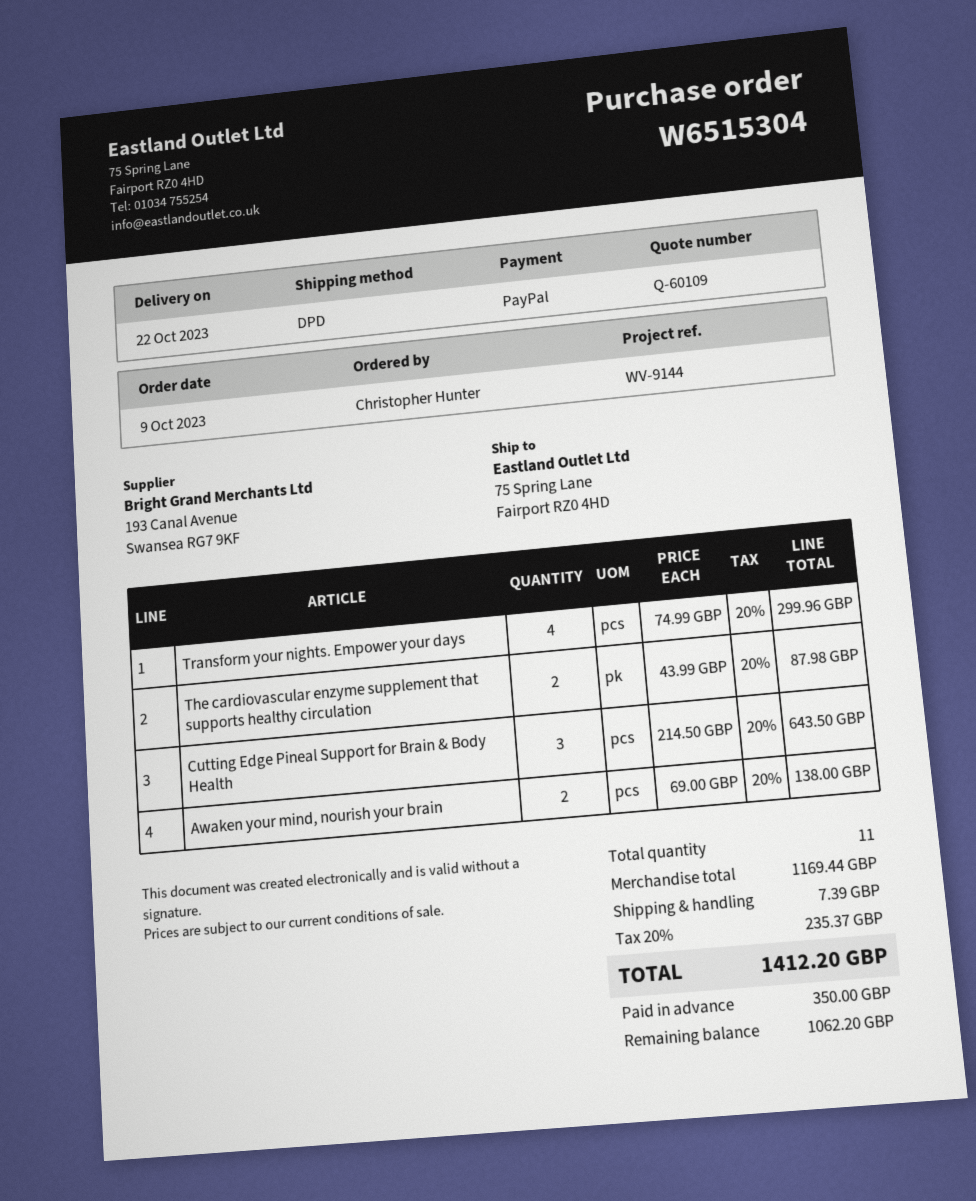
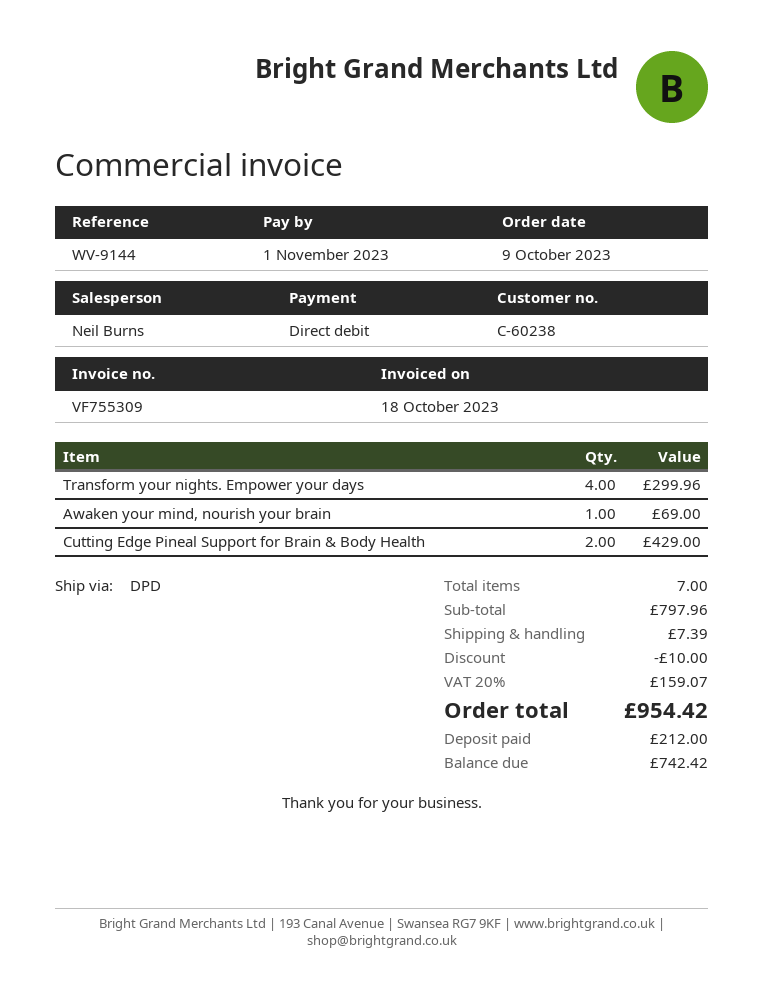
payment method: PayPal -> direct debit
The cardiovascular enzyme supplement that supports healthy circulation: 2 for 87.98 -> none
Cutting Edge Pineal Support for Brain & Body Health: 3 for 643.50 -> 2 for 429.00
Awaken your mind, nourish your brain: 2 for 138.00 -> 1 for 69.00
total quantity: 11 -> 7
subtotal: 1169.44 -> 797.96
discount: none -> 10.00
tax: 20% = 235.37 -> 20% = 159.07
total: 1412.20 -> 954.42
deposit: 350.00 -> 212.00
balance: 1062.20 -> 742.42

